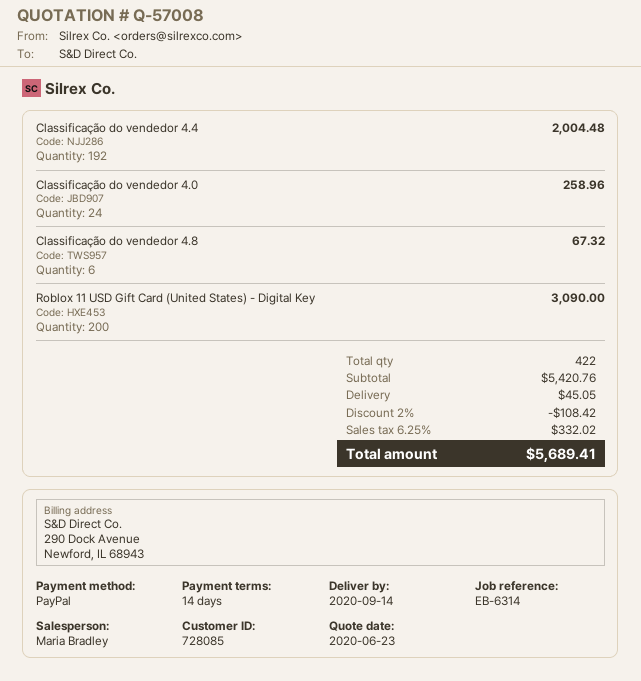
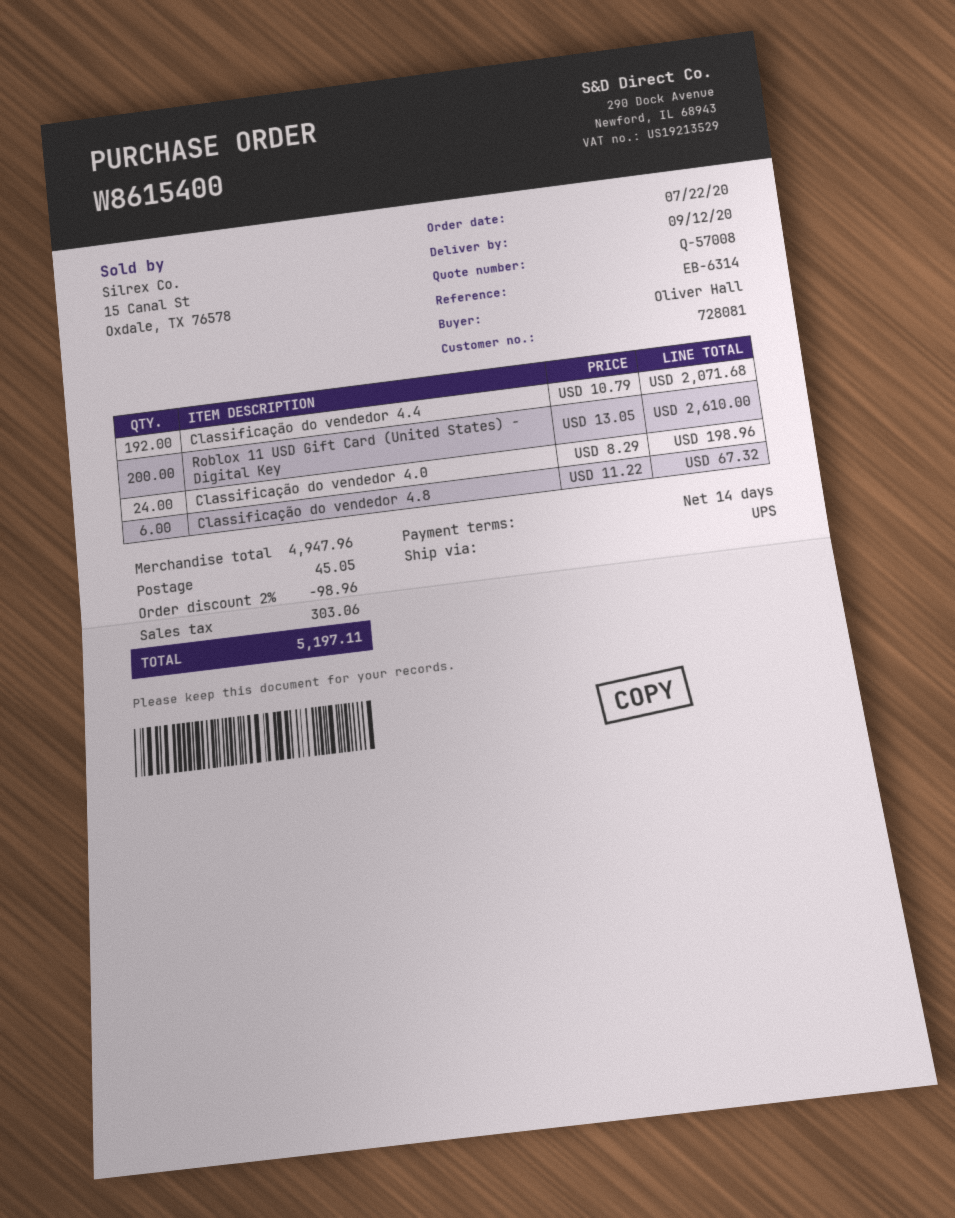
delivery date: 2020-09-14 -> 2020-09-12
customer number: 728085 -> 728081
Classificação do vendedor 4.4: 192 for 2004.48 -> 192 for 2071.68
Classificação do vendedor 4.0: 24 for 258.96 -> 24 for 198.96
Roblox 11 USD Gift Card (United States) - Digital Key: 200 for 3090.00 -> 200 for 2610.00
subtotal: 5420.76 -> 4947.96
discount: 2% = 108.42 -> 2% = 98.96
tax: 332.02 -> 303.06
total: 5689.41 -> 5197.11

